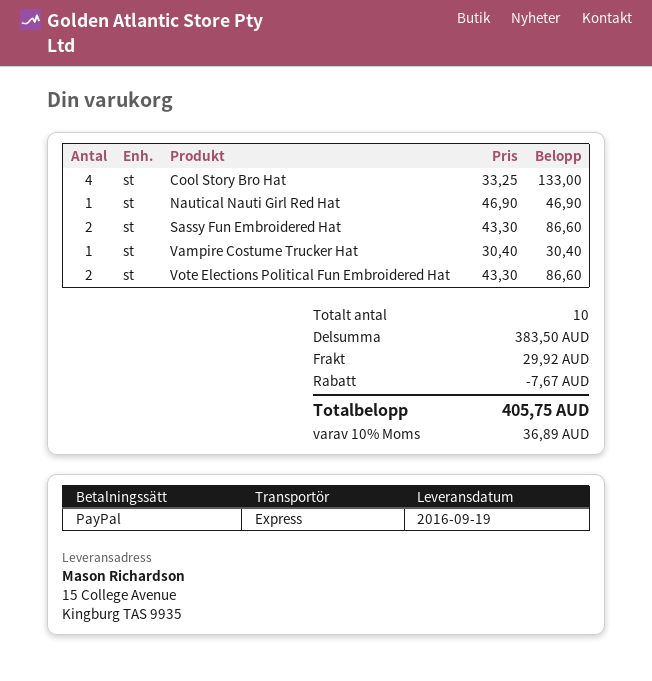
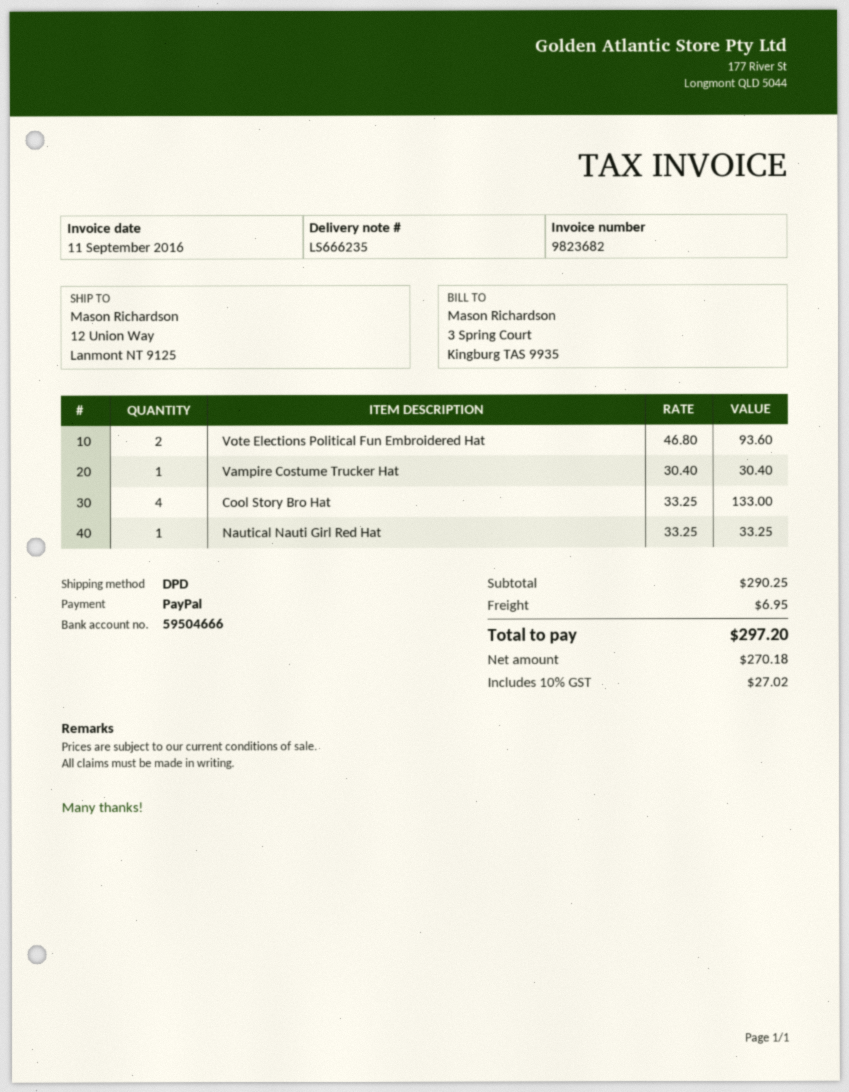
shipping method: express -> DPD
ship to: 15 College Avenue, Kingburg TAS 9935 -> 12 Union Way, Lanmont NT 9125
Nautical Nauti Girl Red Hat: 1 x 46.90 = 46.90 -> 1 x 33.25 = 33.25
Sassy Fun Embroidered Hat: 2 x 43.30 = 86.60 -> none
Vote Elections Political Fun Embroidered Hat: 2 x 43.30 = 86.60 -> 2 x 46.80 = 93.60
subtotal: 383.50 -> 290.25
discount: 7.67 -> none
shipping: 29.92 -> 6.95
tax: 10% = 36.89 -> 10% = 27.02
total: 405.75 -> 297.20

